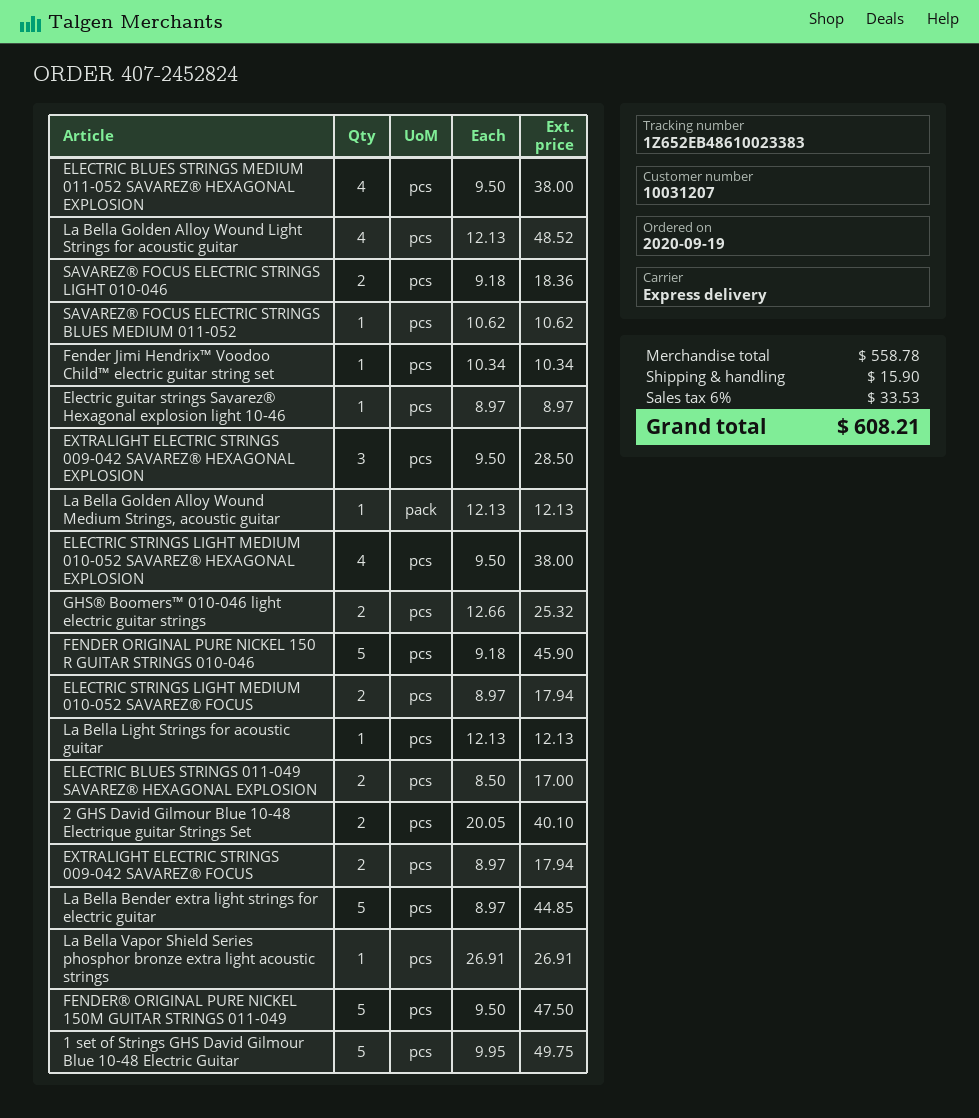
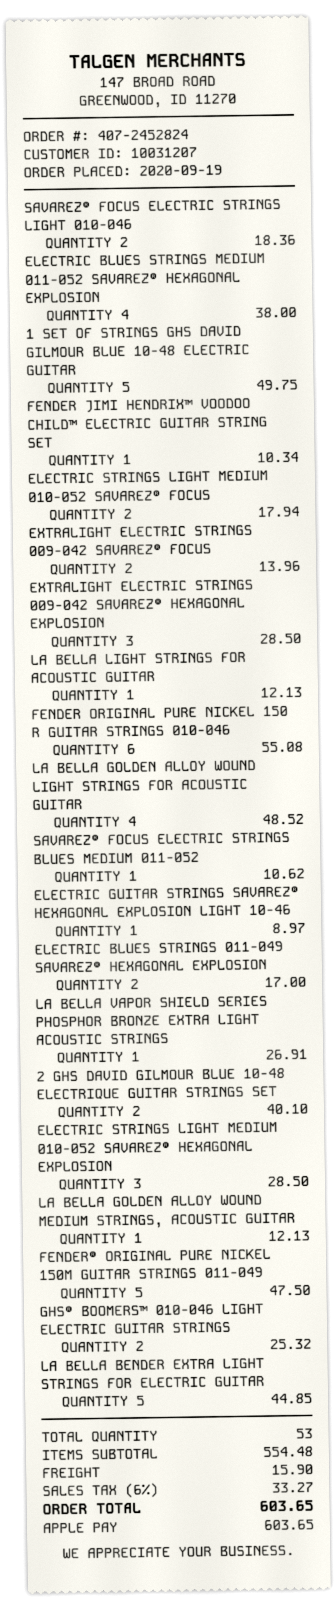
ELECTRIC STRINGS LIGHT MEDIUM 010-052 SAVAREZ® HEXAGONAL EXPLOSION: 4 for 38.00 -> 3 for 28.50
FENDER ORIGINAL PURE NICKEL 150 R GUITAR STRINGS 010-046: 5 for 45.90 -> 6 for 55.08
EXTRALIGHT ELECTRIC STRINGS 009-042 SAVAREZ® FOCUS: 2 for 17.94 -> 2 for 13.96
subtotal: 558.78 -> 554.48
tax: 6% = 33.53 -> 6% = 33.27
total: 608.21 -> 603.65

